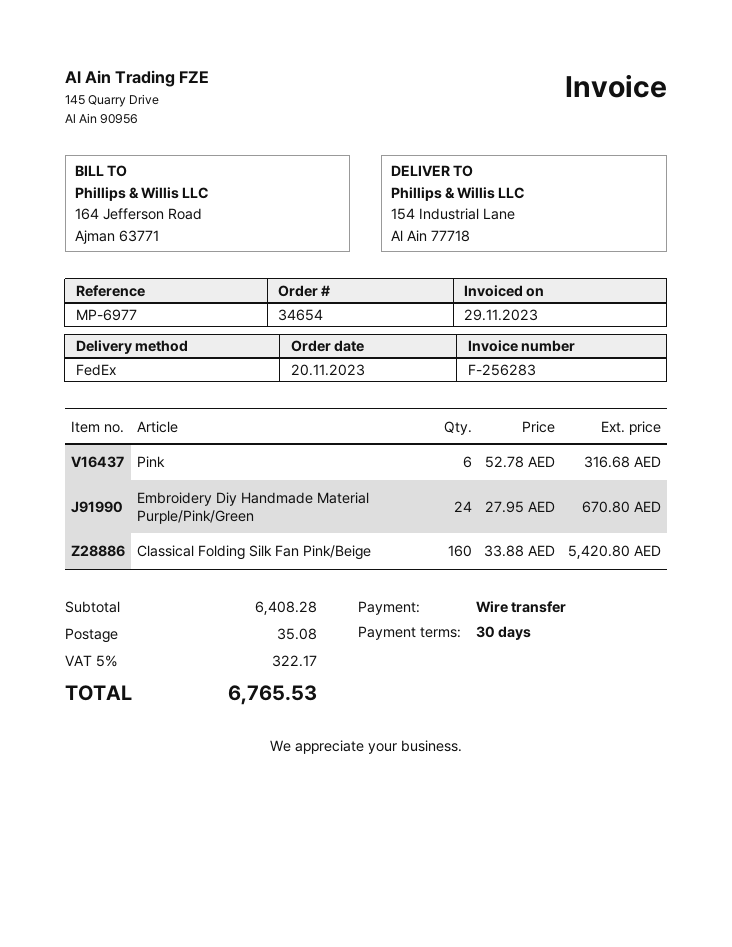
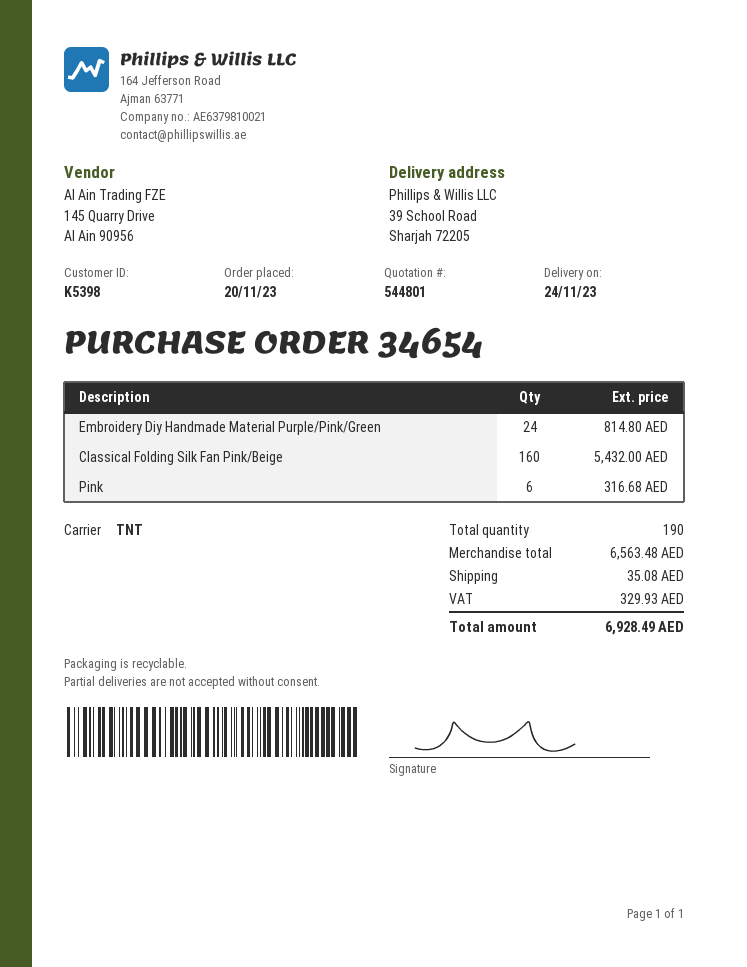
shipping method: FedEx -> TNT
ship to: 154 Industrial Lane, Al Ain 77718 -> 39 School Road, Sharjah 72205
Embroidery Diy Handmade Material Purple/Pink/Green: 24 for 670.80 -> 24 for 814.80
Classical Folding Silk Fan Pink/Beige: 160 for 5420.80 -> 160 for 5432.00
subtotal: 6408.28 -> 6563.48
tax: 322.17 -> 329.93
total: 6765.53 -> 6928.49

